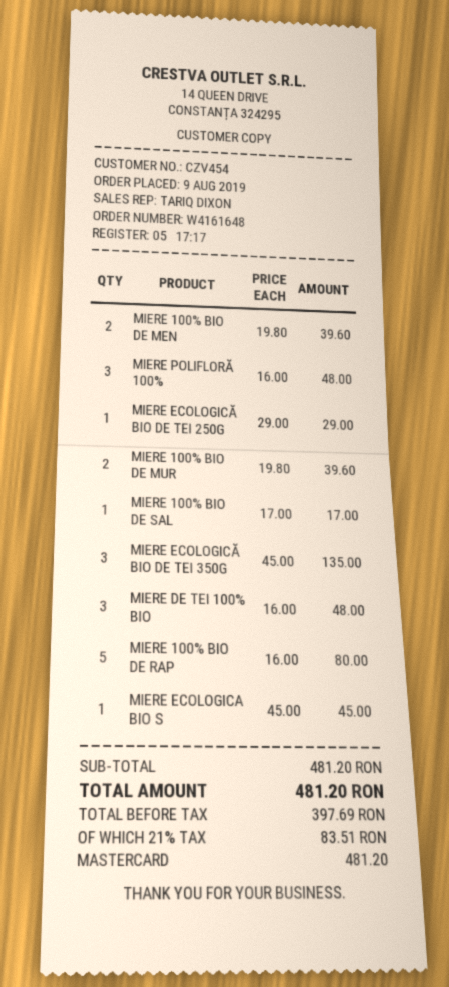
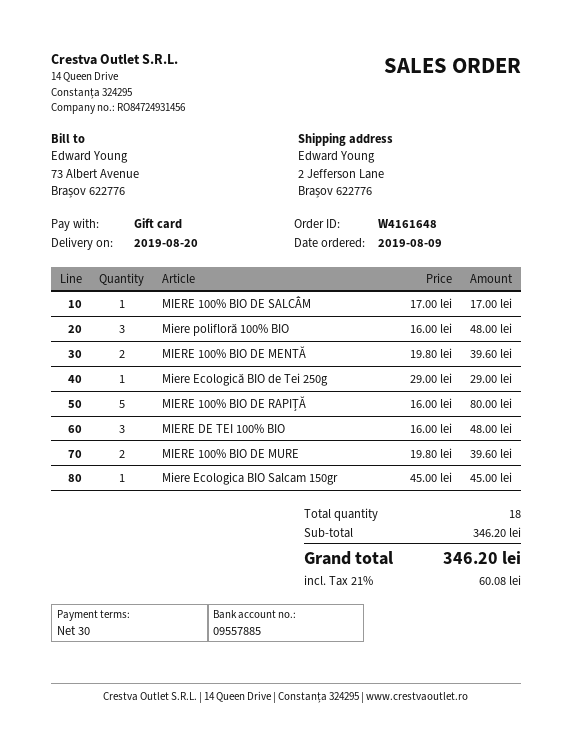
payment method: Mastercard -> gift card
MIERE ECOLOGICĂ BIO DE TEI 350G: 3 x 45.00 = 135.00 -> none
subtotal: 481.20 -> 346.20
tax: 21% = 83.51 -> 21% = 60.08
total: 481.20 -> 346.20

